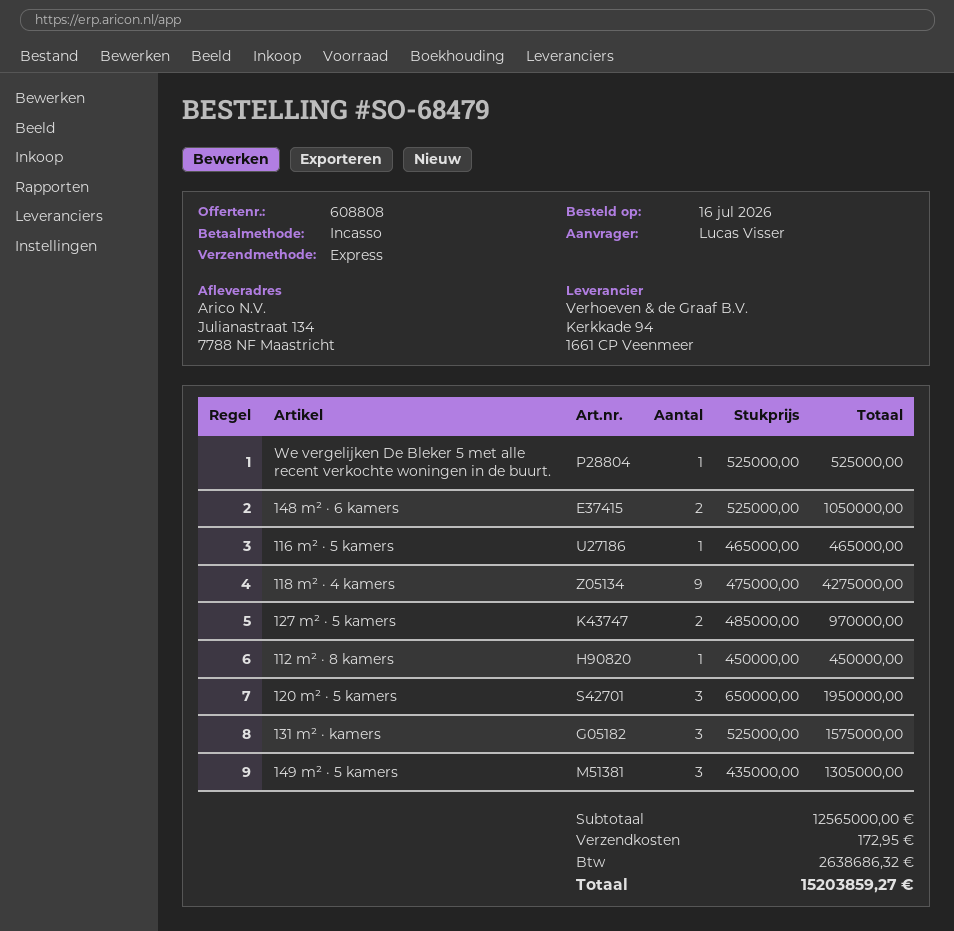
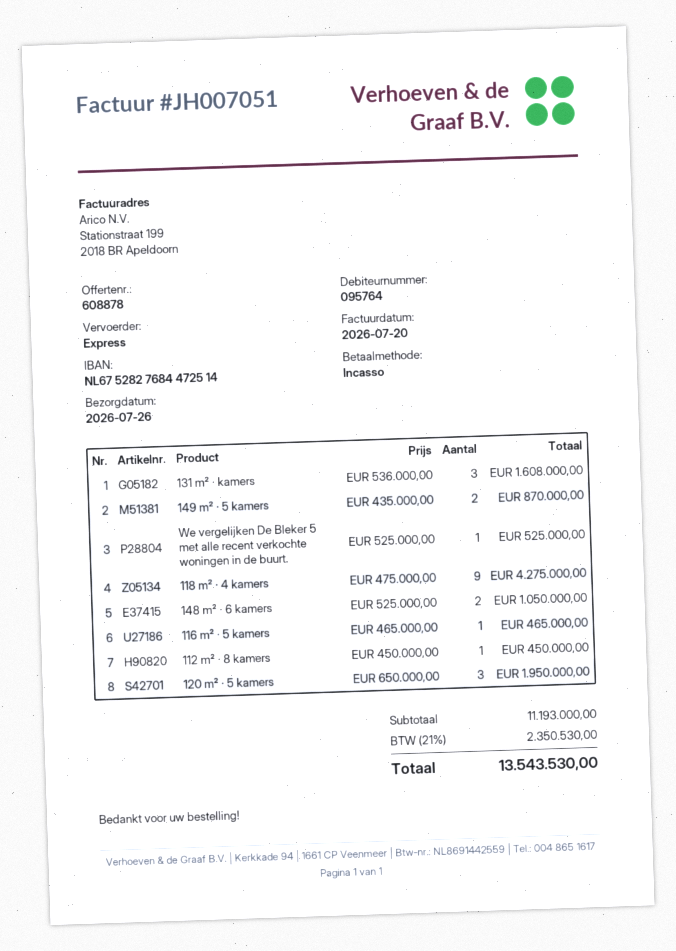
quote number: 608808 -> 608878
127 m² · 5 kamers: 2 x 485000.00 = 970000.00 -> none
131 m² · kamers: 3 x 525000.00 = 1575000.00 -> 3 x 536000.00 = 1608000.00
149 m² · 5 kamers: 3 x 435000.00 = 1305000.00 -> 2 x 435000.00 = 870000.00
subtotal: 12565000.00 -> 11193000.00
shipping: 172.95 -> none
tax: 2638686.32 -> 2350530.00
total: 15203859.27 -> 13543530.00

